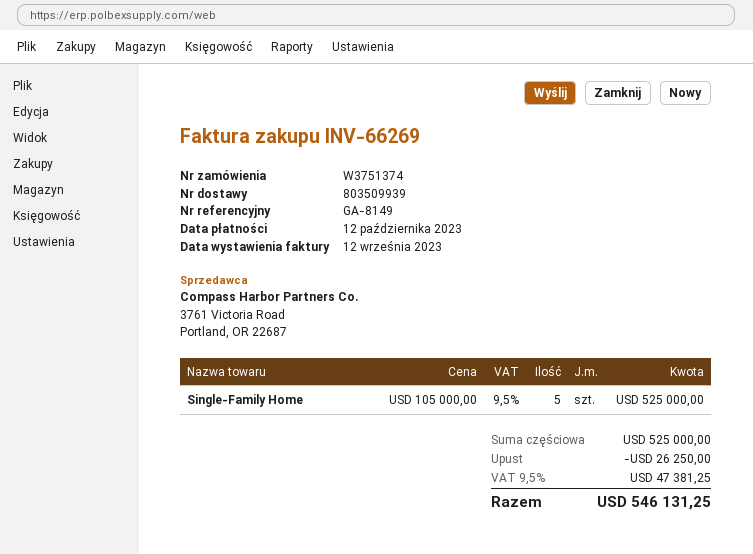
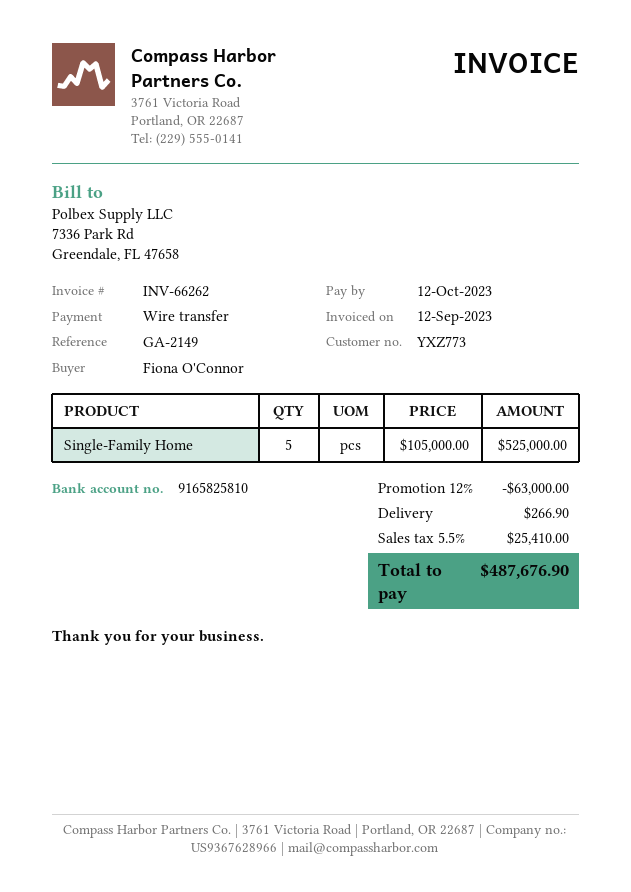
invoice number: INV-66269 -> INV-66262
reference: GA-8149 -> GA-2149
discount: 26250.00 -> 63000.00
shipping: none -> 266.90
tax: 9.5% = 47381.25 -> 5.5% = 25410.00
total: 546131.25 -> 487676.90

